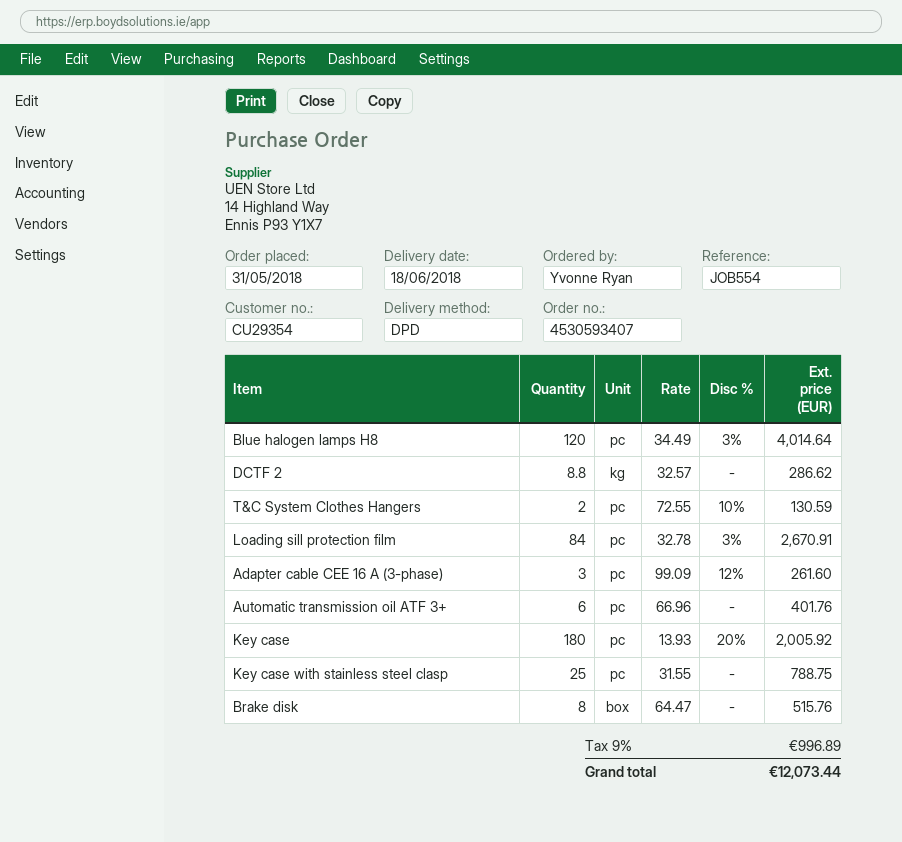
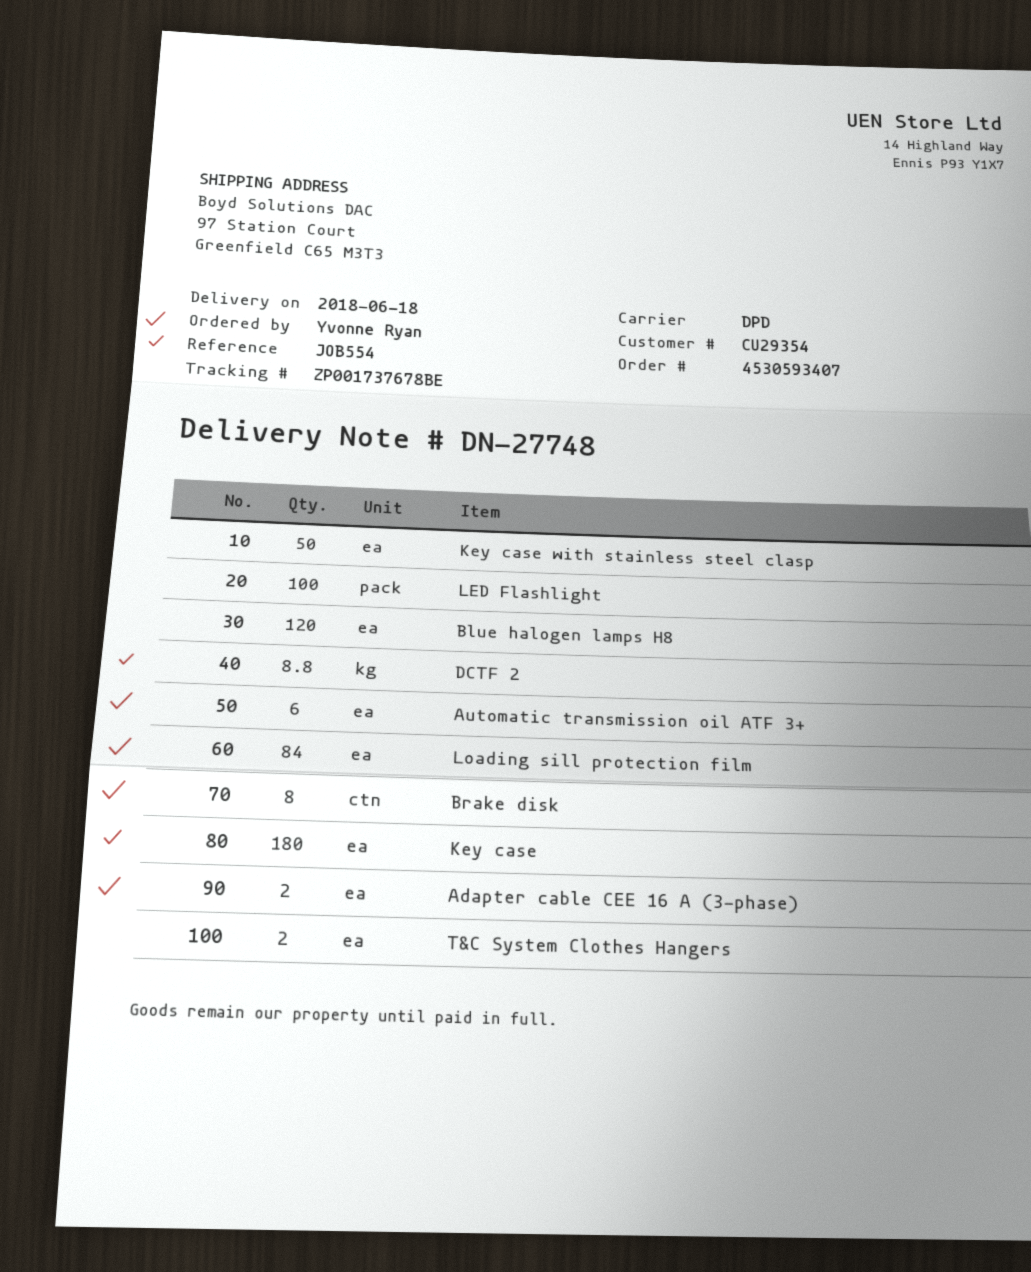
Adapter cable CEE 16 A (3-phase): 3 -> 2
Key case with stainless steel clasp: 25 -> 50
LED Flashlight: none -> 100

